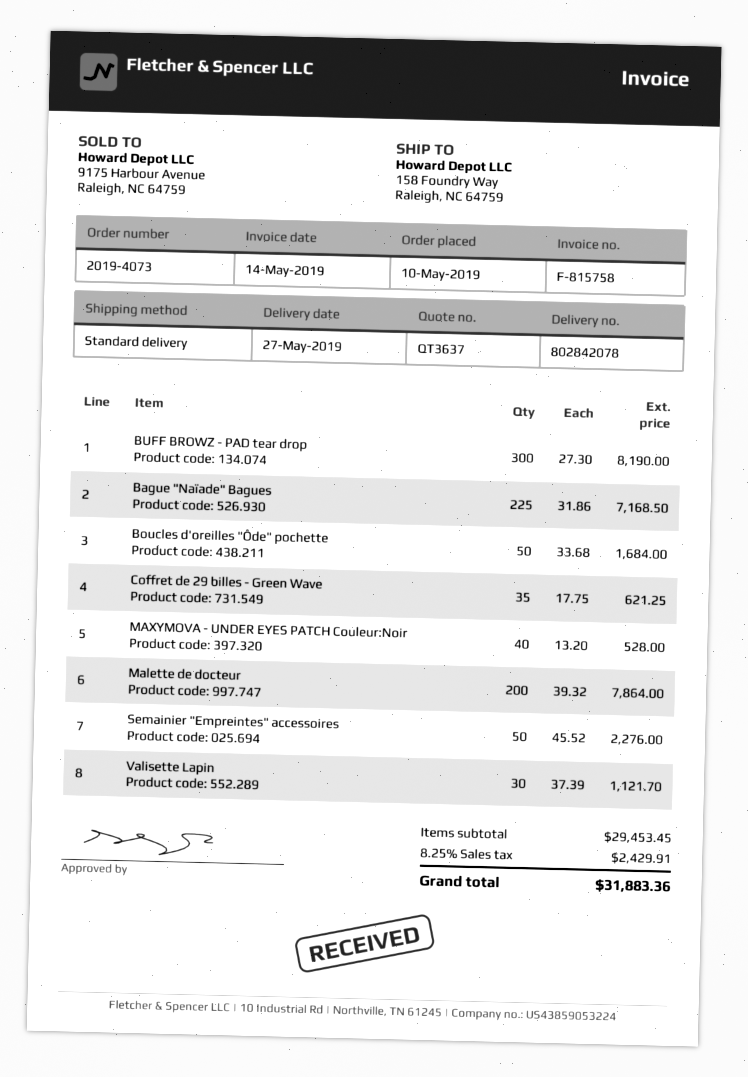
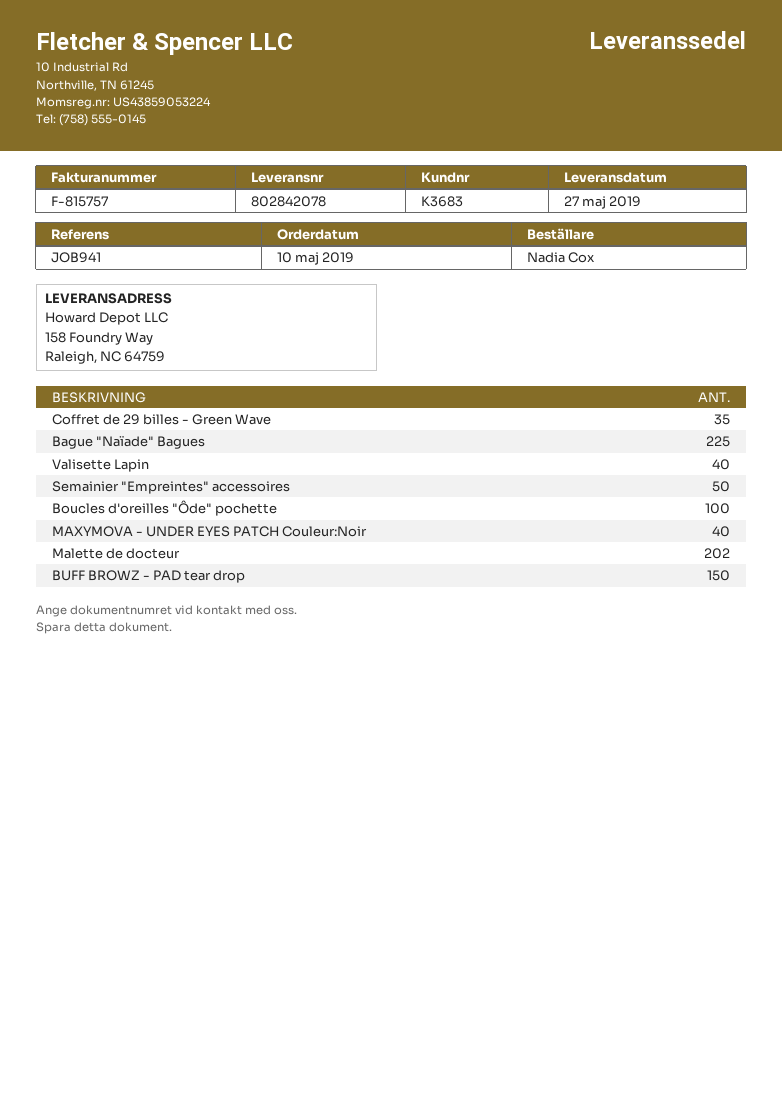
invoice number: F-815758 -> F-815757
BUFF BROWZ - PAD tear drop: 300 -> 150
Boucles d'oreilles "Ôde" pochette: 50 -> 100
Malette de docteur: 200 -> 202
Valisette Lapin: 30 -> 40

